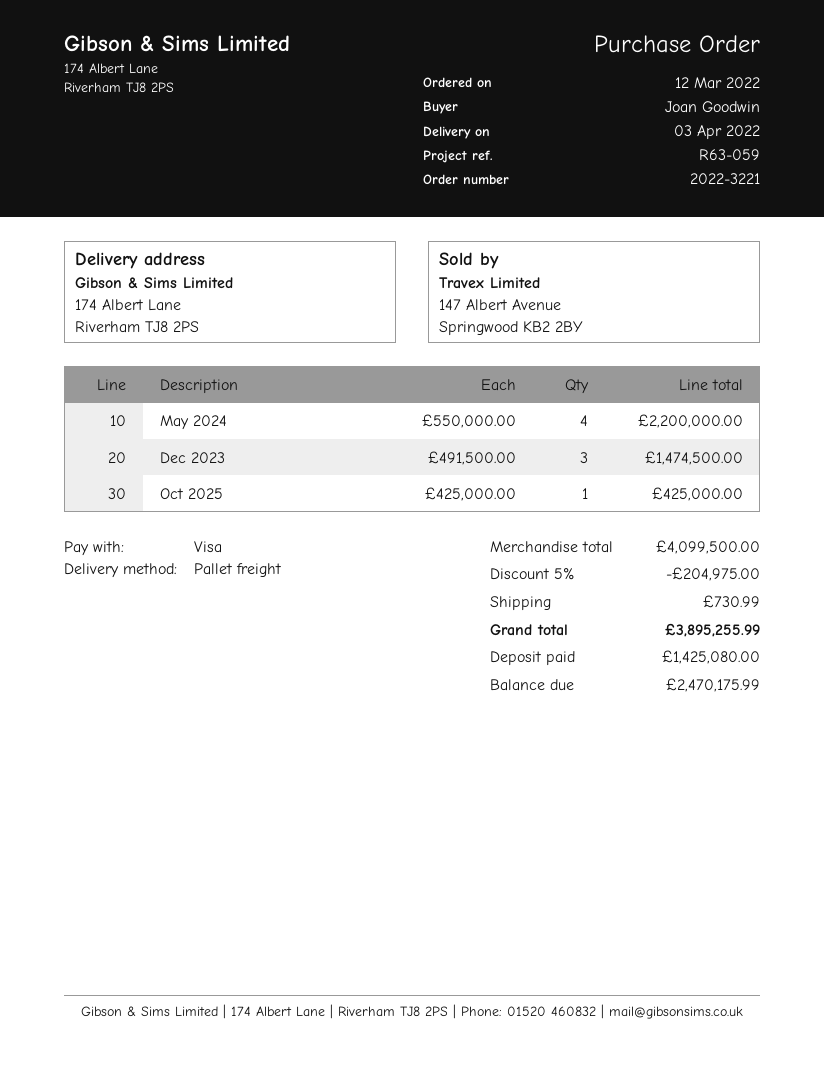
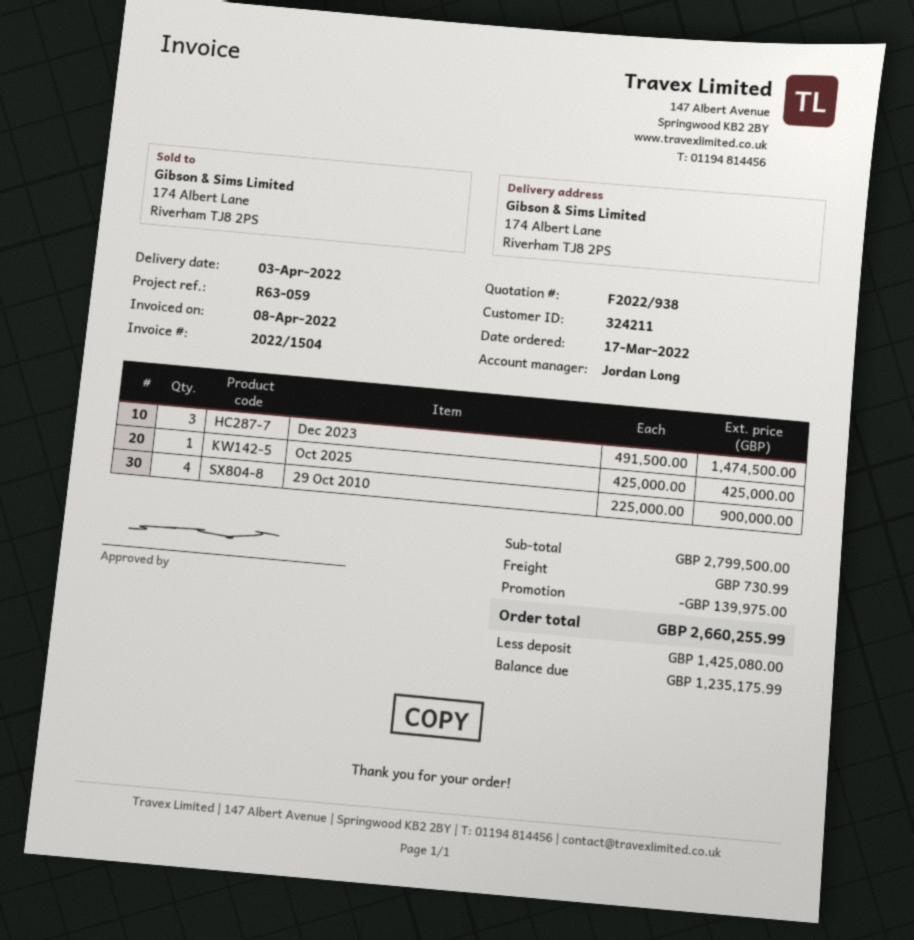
order date: 2022-03-12 -> 2022-03-17
May 2024: 4 x 550000.00 = 2200000.00 -> none
29 Oct 2010: none -> 4 x 225000.00 = 900000.00
subtotal: 4099500.00 -> 2799500.00
discount: 204975.00 -> 139975.00
total: 3895255.99 -> 2660255.99
balance: 2470175.99 -> 1235175.99

